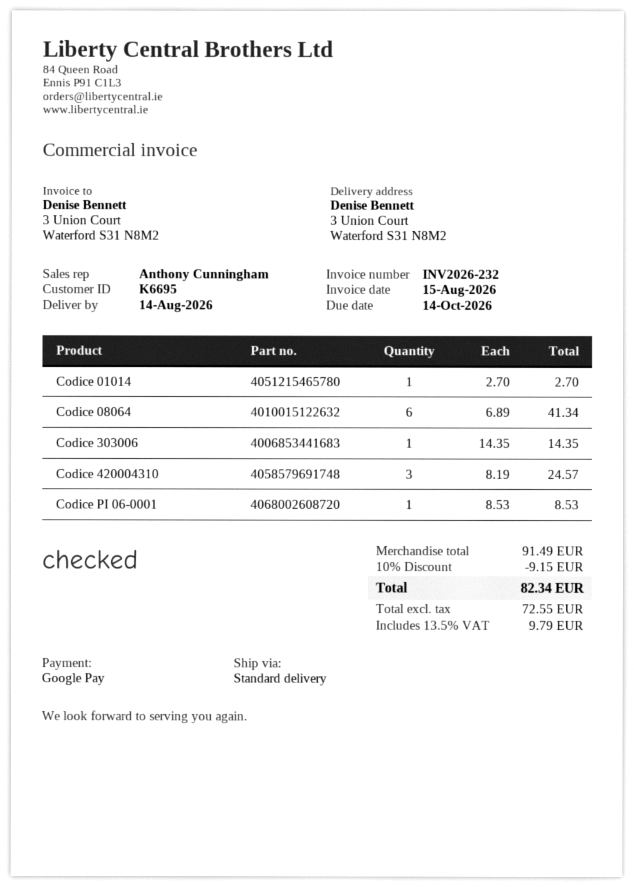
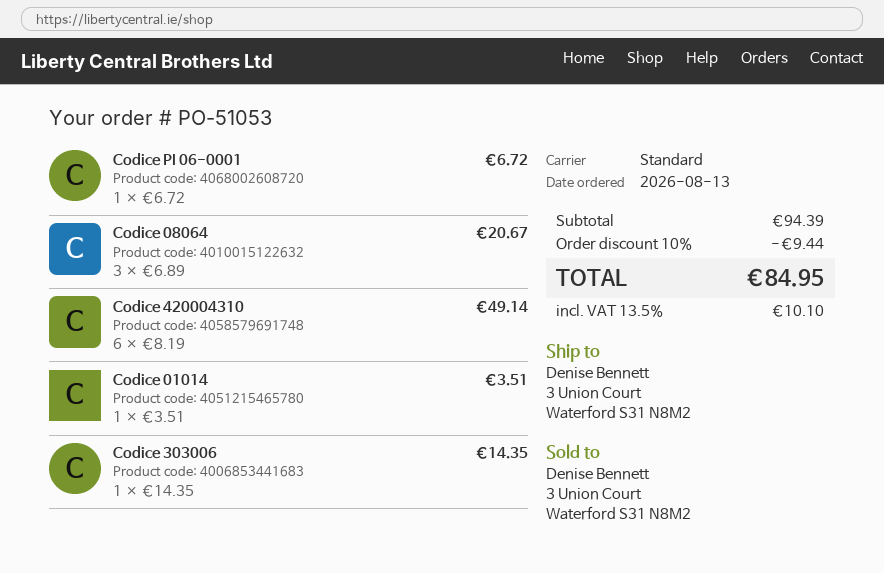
Codice 01014: 1 x 2.70 = 2.70 -> 1 x 3.51 = 3.51
Codice 08064: 6 x 6.89 = 41.34 -> 3 x 6.89 = 20.67
Codice 420004310: 3 x 8.19 = 24.57 -> 6 x 8.19 = 49.14
Codice PI 06-0001: 1 x 8.53 = 8.53 -> 1 x 6.72 = 6.72
subtotal: 91.49 -> 94.39
discount: 10% = 9.15 -> 10% = 9.44
tax: 13.5% = 9.79 -> 13.5% = 10.10
total: 82.34 -> 84.95

